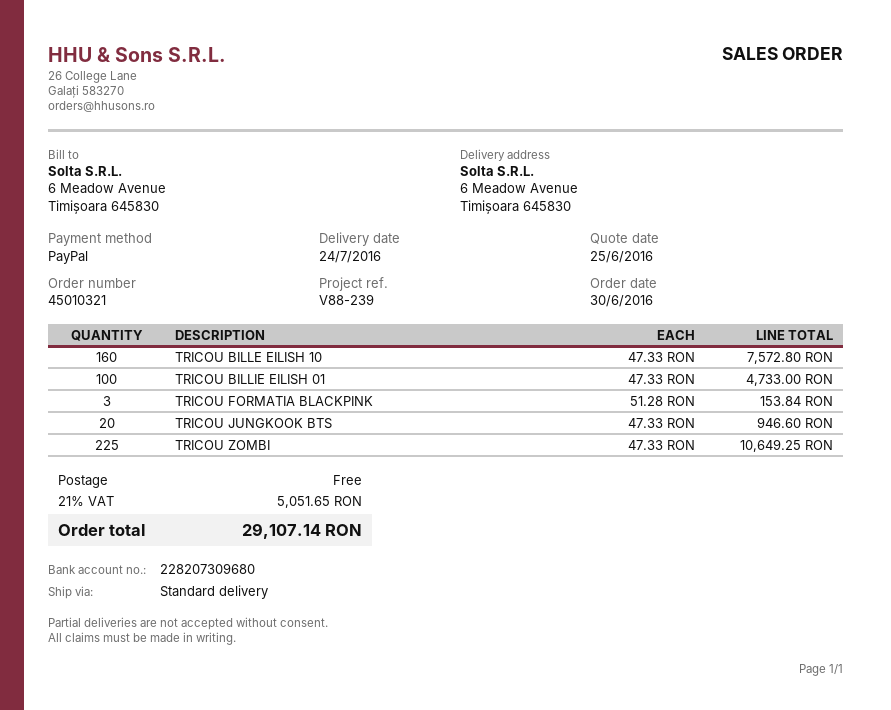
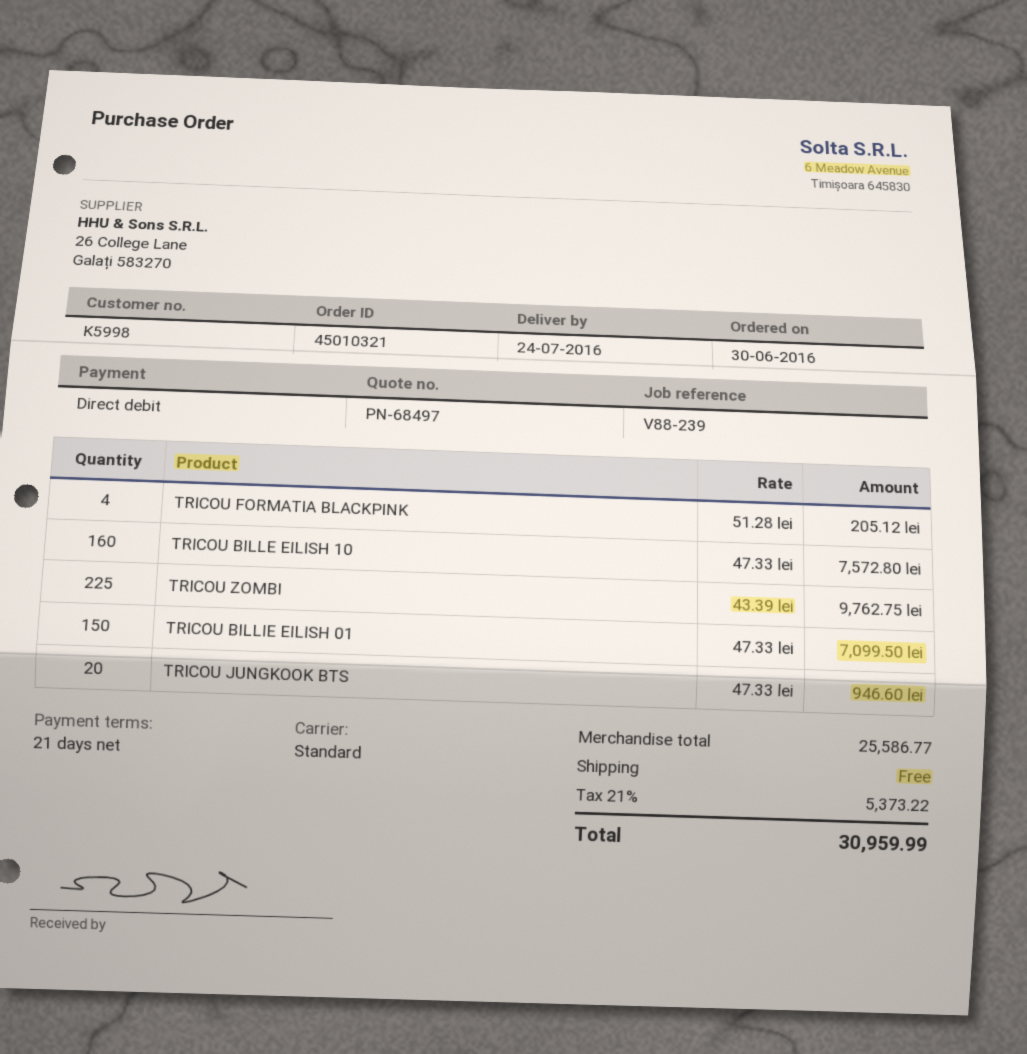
payment method: PayPal -> direct debit
TRICOU BILLIE EILISH 01: 100 x 47.33 = 4733.00 -> 150 x 47.33 = 7099.50
TRICOU FORMATIA BLACKPINK: 3 x 51.28 = 153.84 -> 4 x 51.28 = 205.12
TRICOU ZOMBI: 225 x 47.33 = 10649.25 -> 225 x 43.39 = 9762.75
tax: 21% = 5051.65 -> 21% = 5373.22
total: 29107.14 -> 30959.99

